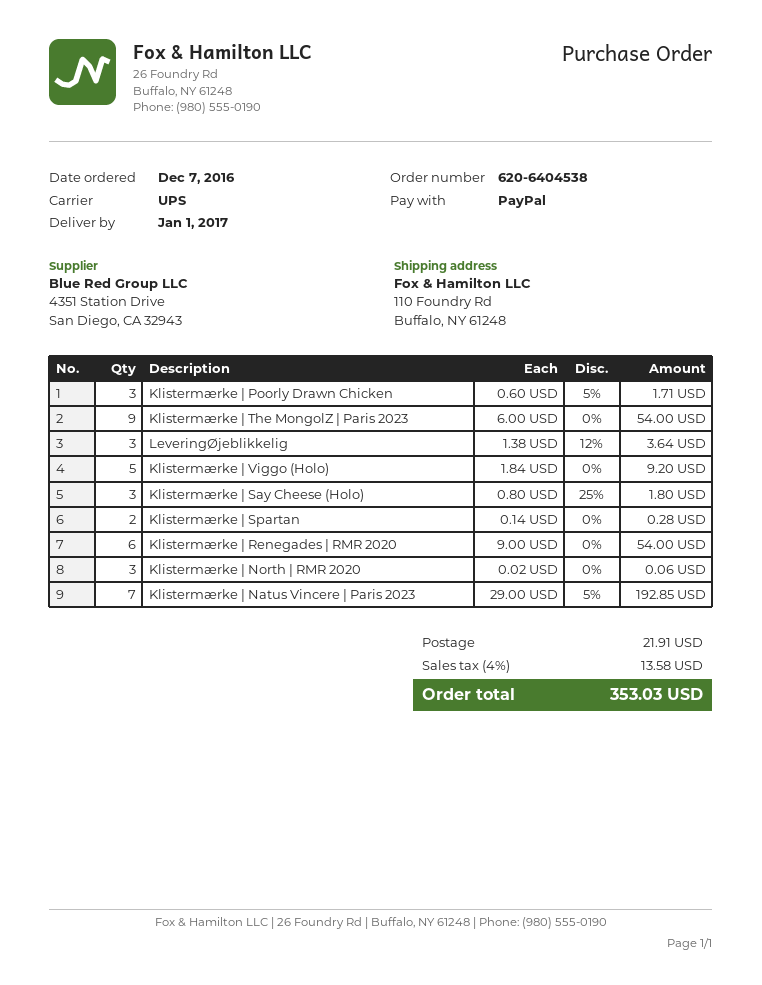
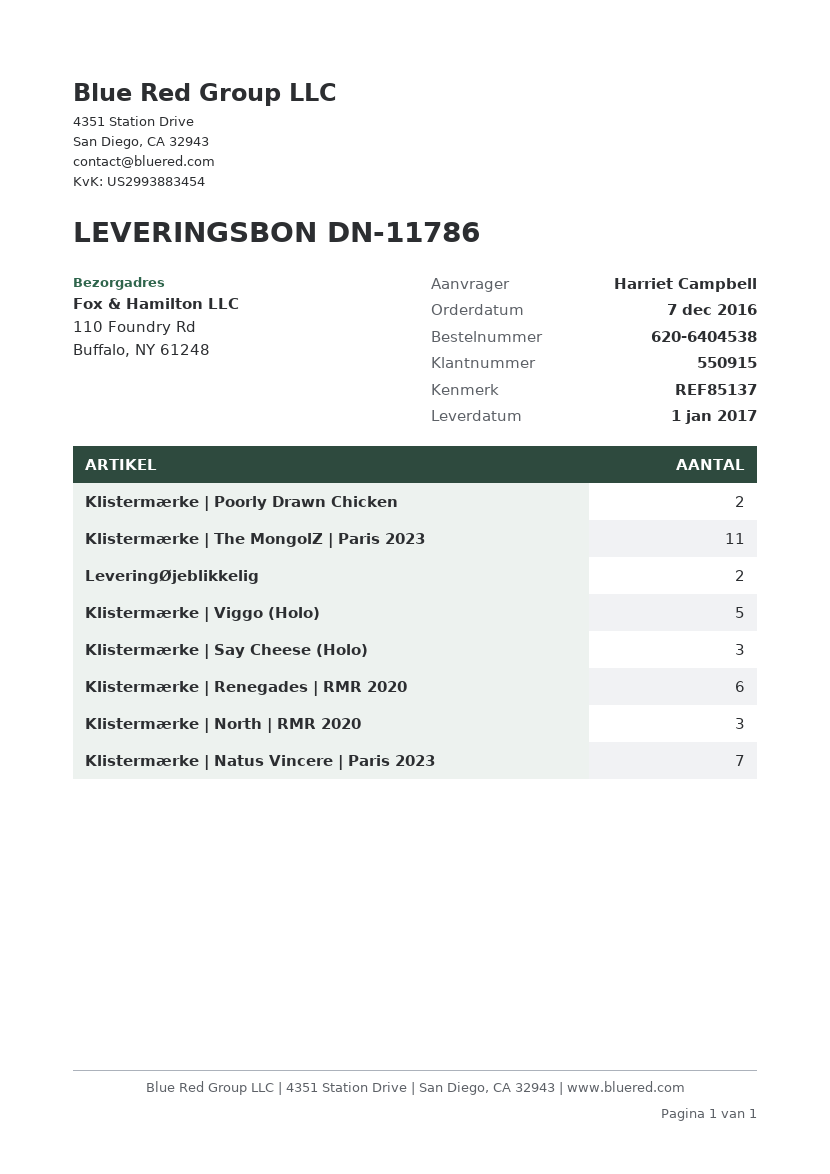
Klistermærke | Poorly Drawn Chicken: 3 -> 2
Klistermærke | The MongolZ | Paris 2023: 9 -> 11
LeveringØjeblikkelig: 3 -> 2
Klistermærke | Spartan: 2 -> none

